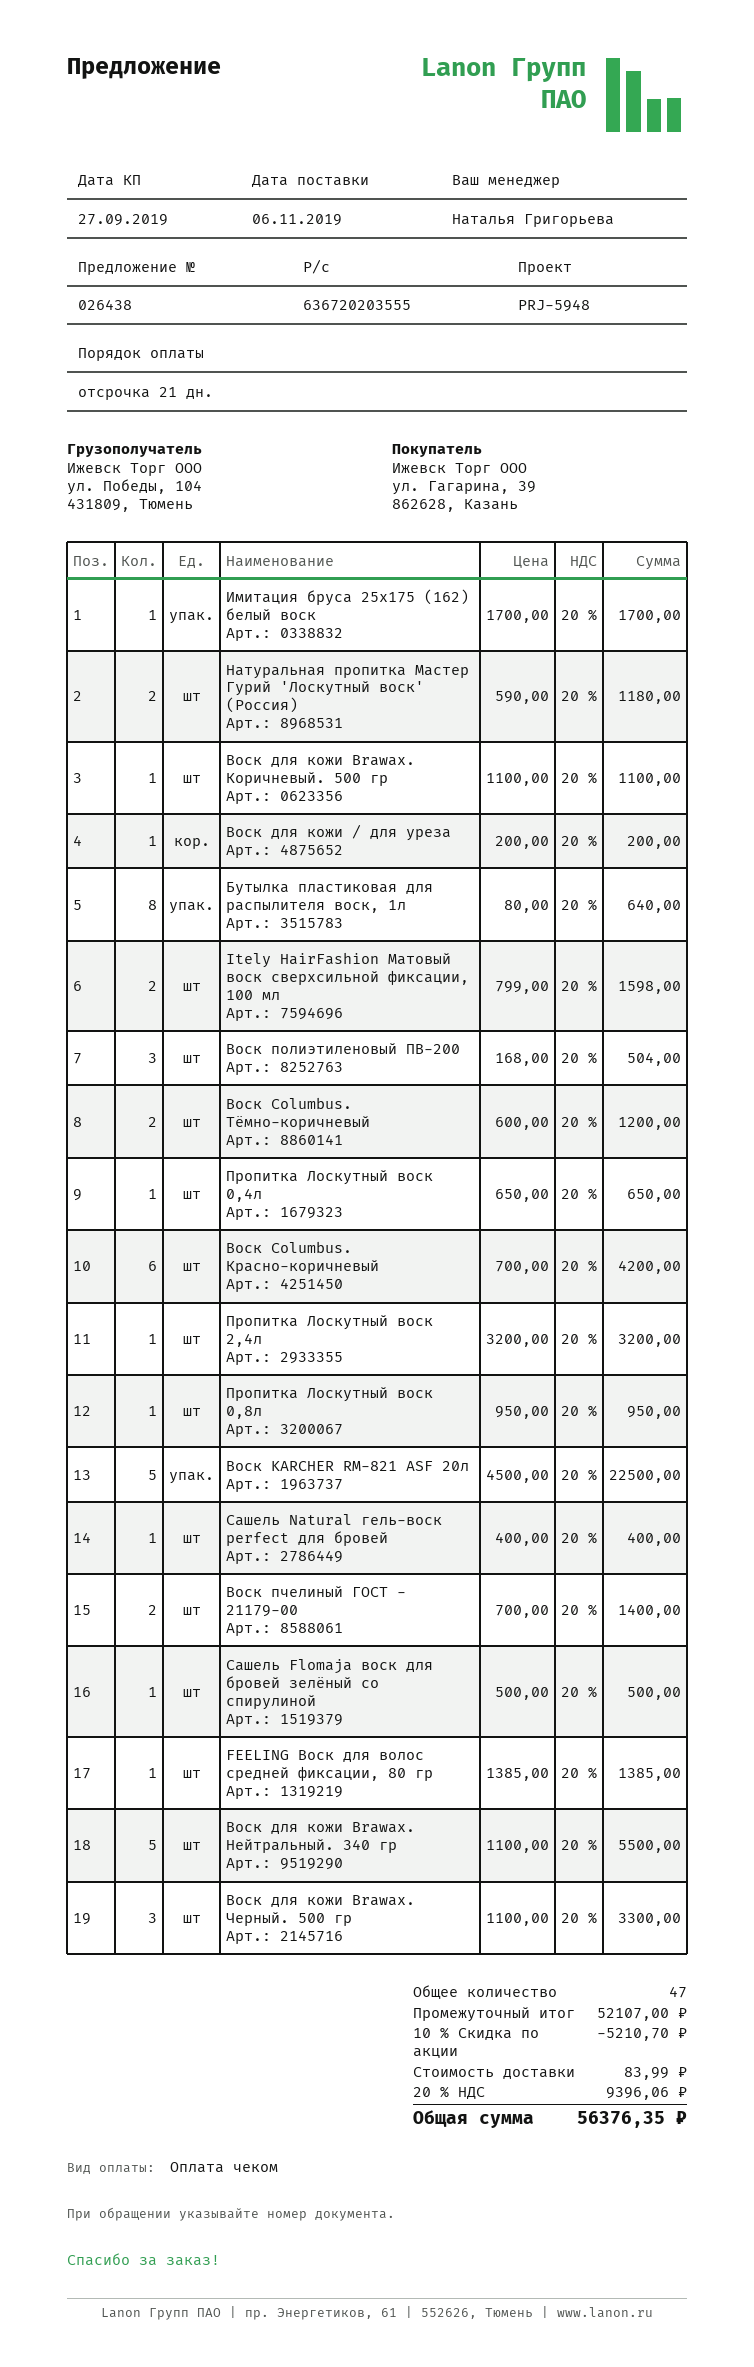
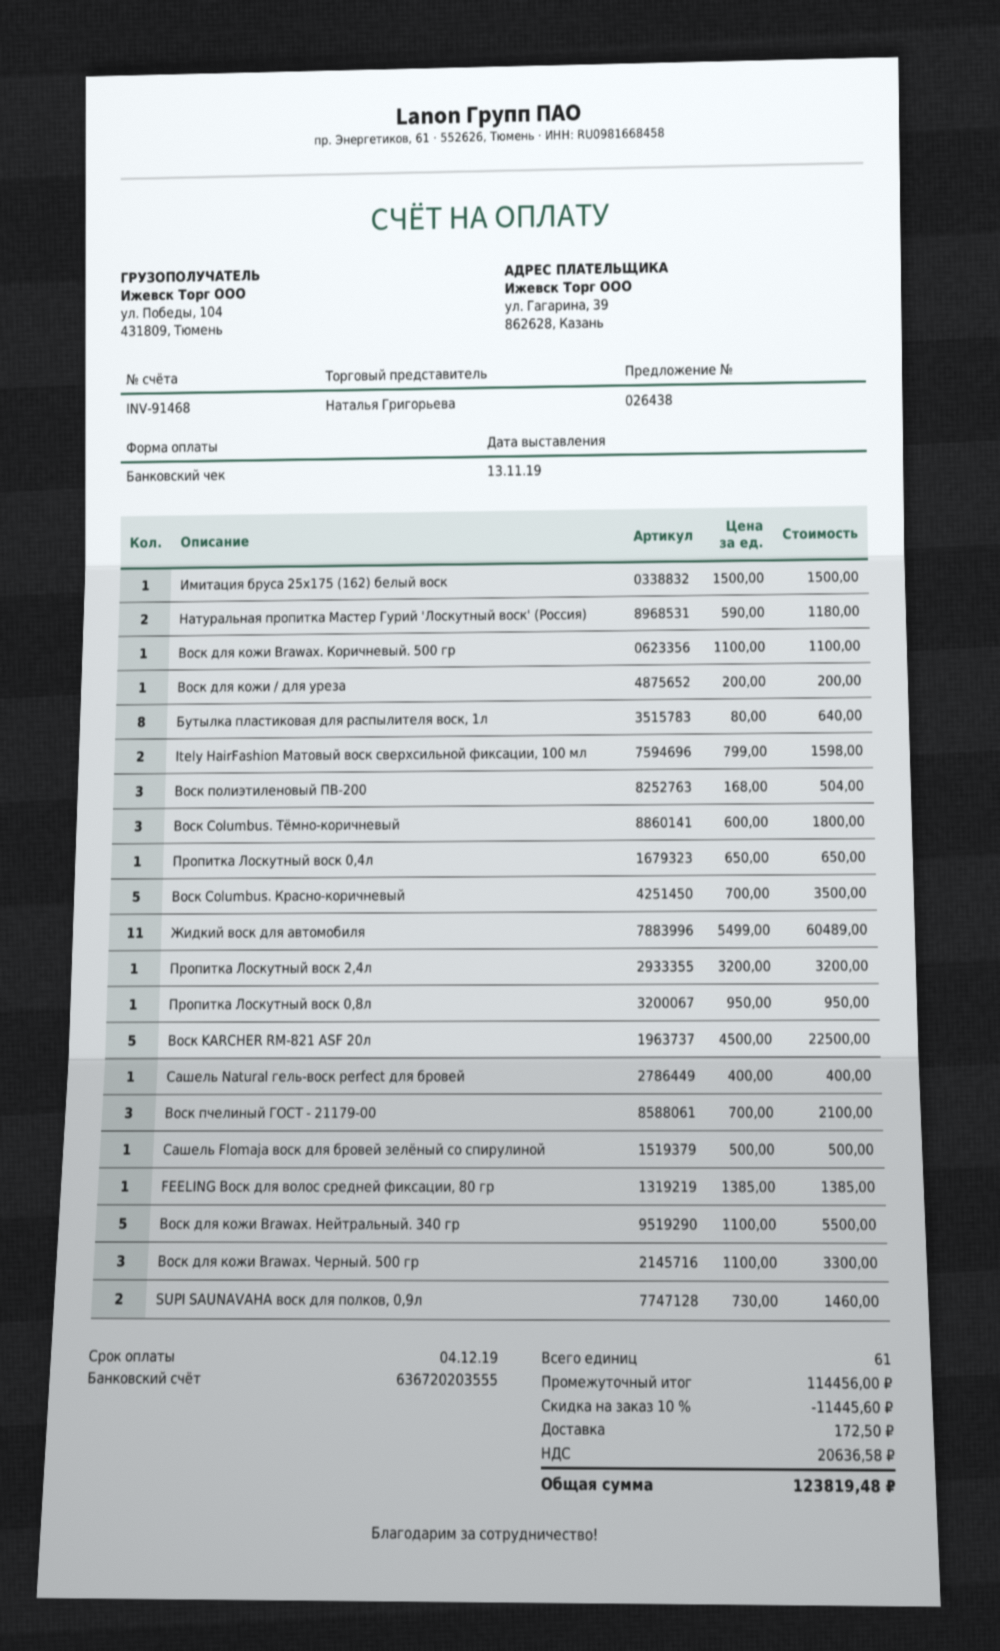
Имитация бруса 25х175 (162) белый воск: 1 x 1700.00 = 1700.00 -> 1 x 1500.00 = 1500.00
Воск Columbus. Тёмно-коричневый: 2 x 600.00 = 1200.00 -> 3 x 600.00 = 1800.00
Воск Columbus. Красно-коричневый: 6 x 700.00 = 4200.00 -> 5 x 700.00 = 3500.00
Воск пчелиный ГОСТ - 21179-00: 2 x 700.00 = 1400.00 -> 3 x 700.00 = 2100.00
Жидкий воск для автомобиля: none -> 11 x 5499.00 = 60489.00
SUPI SAUNAVAHA воск для полков, 0,9л: none -> 2 x 730.00 = 1460.00
total quantity: 47 -> 61
subtotal: 52107.00 -> 114456.00
discount: 10% = 5210.70 -> 10% = 11445.60
shipping: 83.99 -> 172.50
tax: 9396.06 -> 20636.58
total: 56376.35 -> 123819.48

